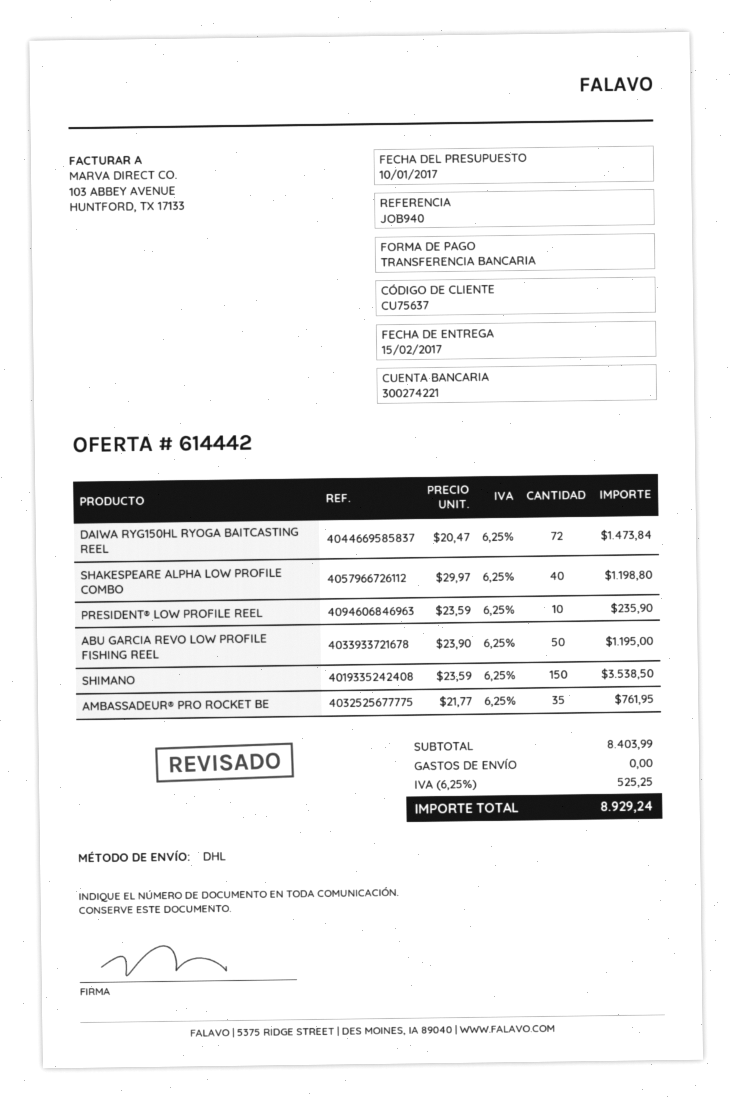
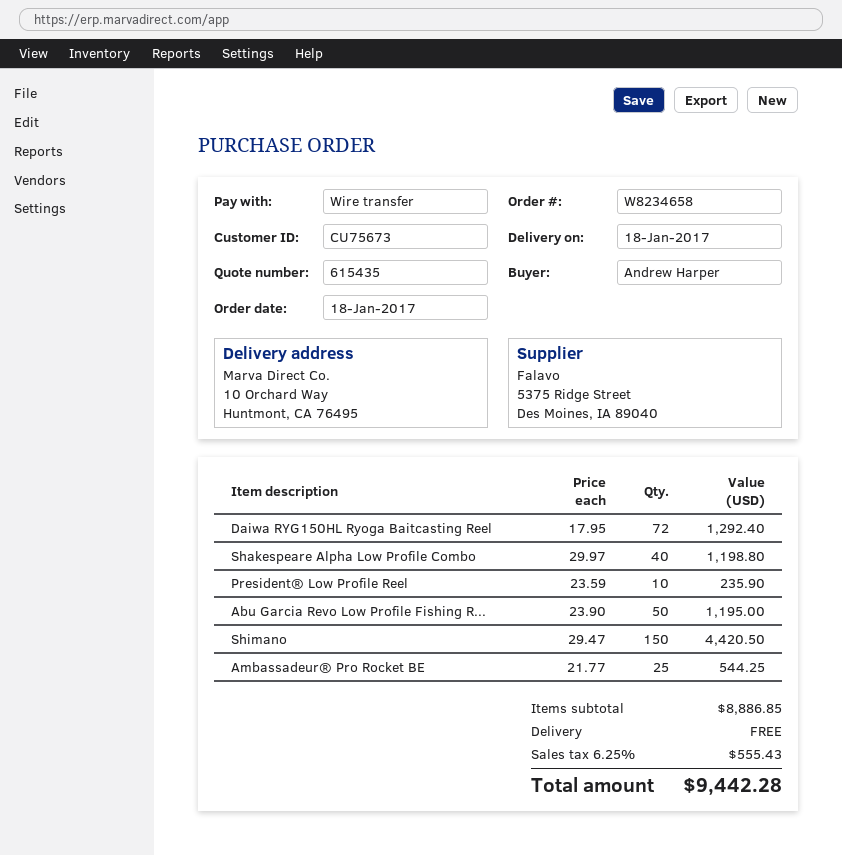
quote number: 614442 -> 615435
delivery date: 2017-02-15 -> 2017-01-18
customer number: CU75637 -> CU75673
DAIWA RYG150HL RYOGA BAITCASTING REEL: 72 x 20.47 = 1473.84 -> 72 x 17.95 = 1292.40
SHIMANO: 150 x 23.59 = 3538.50 -> 150 x 29.47 = 4420.50
AMBASSADEUR® PRO ROCKET BE: 35 x 21.77 = 761.95 -> 25 x 21.77 = 544.25
subtotal: 8403.99 -> 8886.85
tax: 6.25% = 525.25 -> 6.25% = 555.43
total: 8929.24 -> 9442.28

